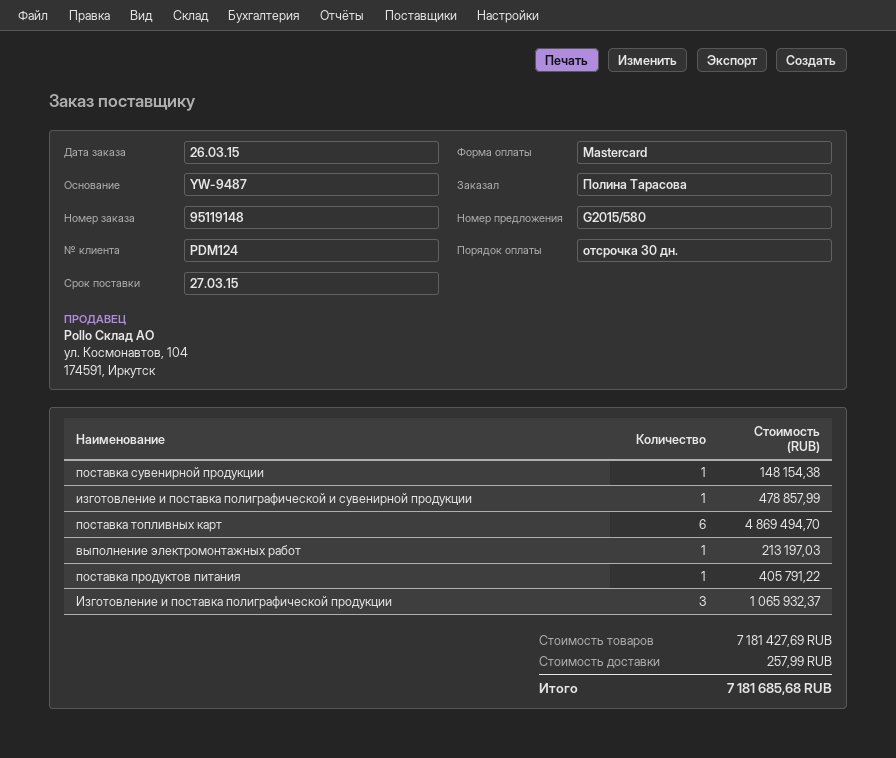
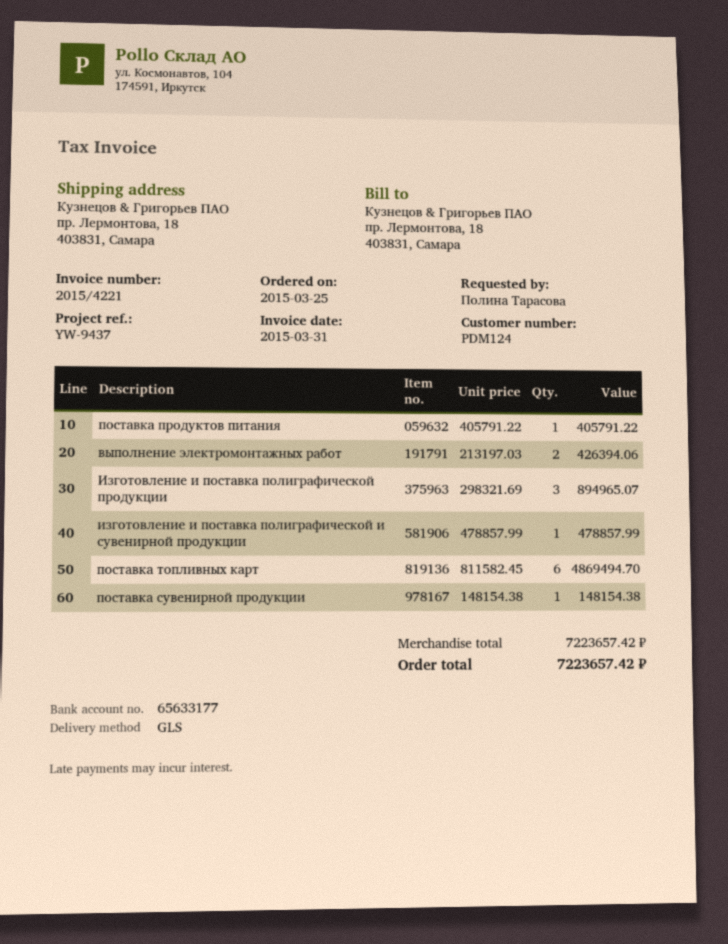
order date: 2015-03-26 -> 2015-03-25
reference: YW-9487 -> YW-9437
выполнение электромонтажных работ: 1 for 213197.03 -> 2 for 426394.06
Изготовление и поставка полиграфической продукции: 3 for 1065932.37 -> 3 for 894965.07
subtotal: 7181427.69 -> 7223657.42
shipping: 257.99 -> none
total: 7181685.68 -> 7223657.42

